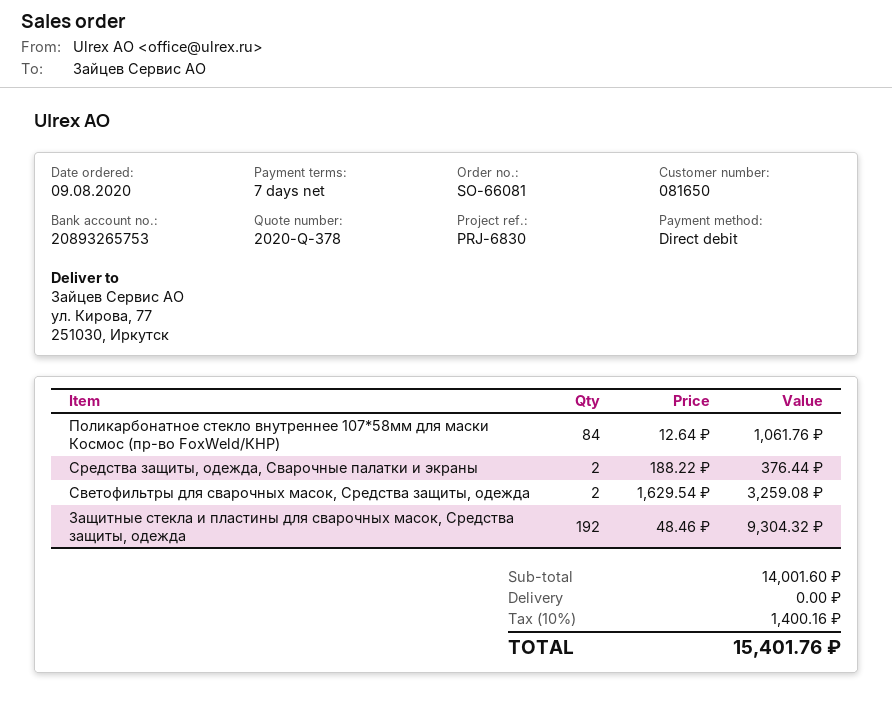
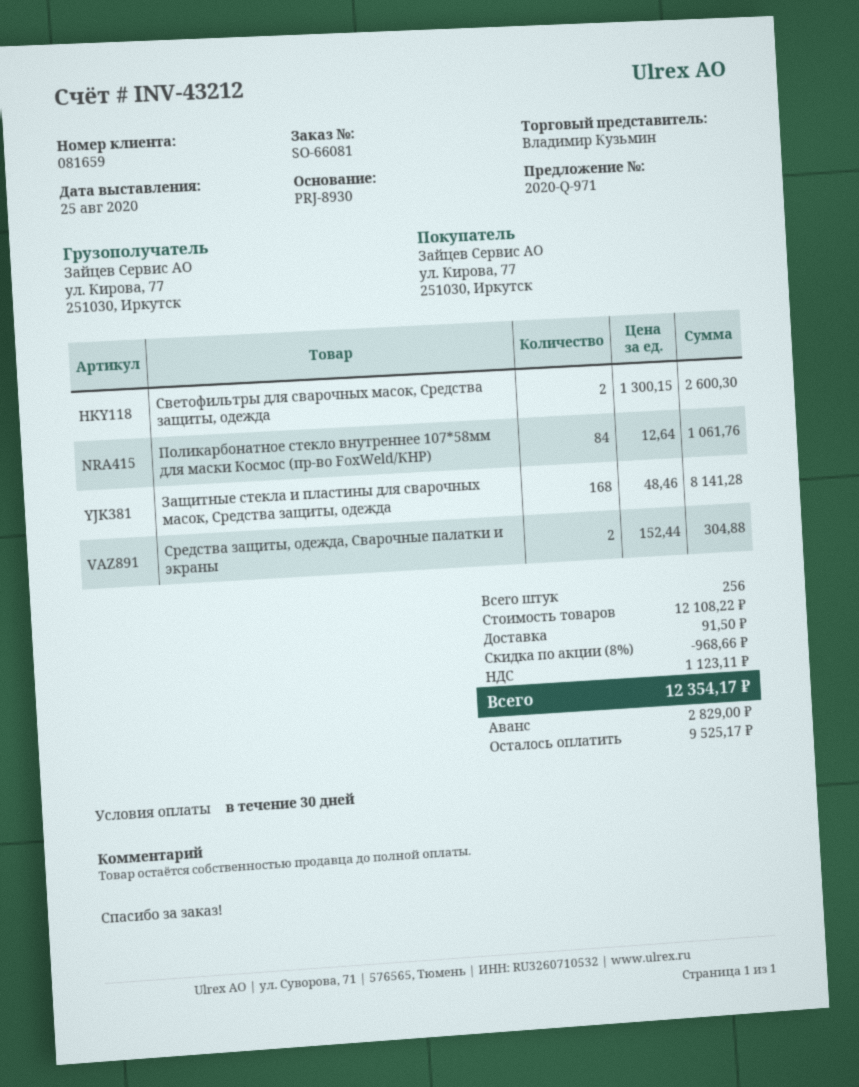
quote number: 2020-Q-378 -> 2020-Q-971
payment terms: 7 days -> 30 days
customer number: 081650 -> 081659
reference: PRJ-6830 -> PRJ-8930
Средства защиты, одежда, Сварочные палатки и экраны: 2 x 188.22 = 376.44 -> 2 x 152.44 = 304.88
Светофильтры для сварочных масок, Средства защиты, одежда: 2 x 1629.54 = 3259.08 -> 2 x 1300.15 = 2600.30
Защитные стекла и пластины для сварочных масок, Средства защиты, одежда: 192 x 48.46 = 9304.32 -> 168 x 48.46 = 8141.28
subtotal: 14001.60 -> 12108.22
discount: none -> 8% = 968.66
shipping: 0.00 -> 91.50
tax: 1400.16 -> 1123.11
total: 15401.76 -> 12354.17

